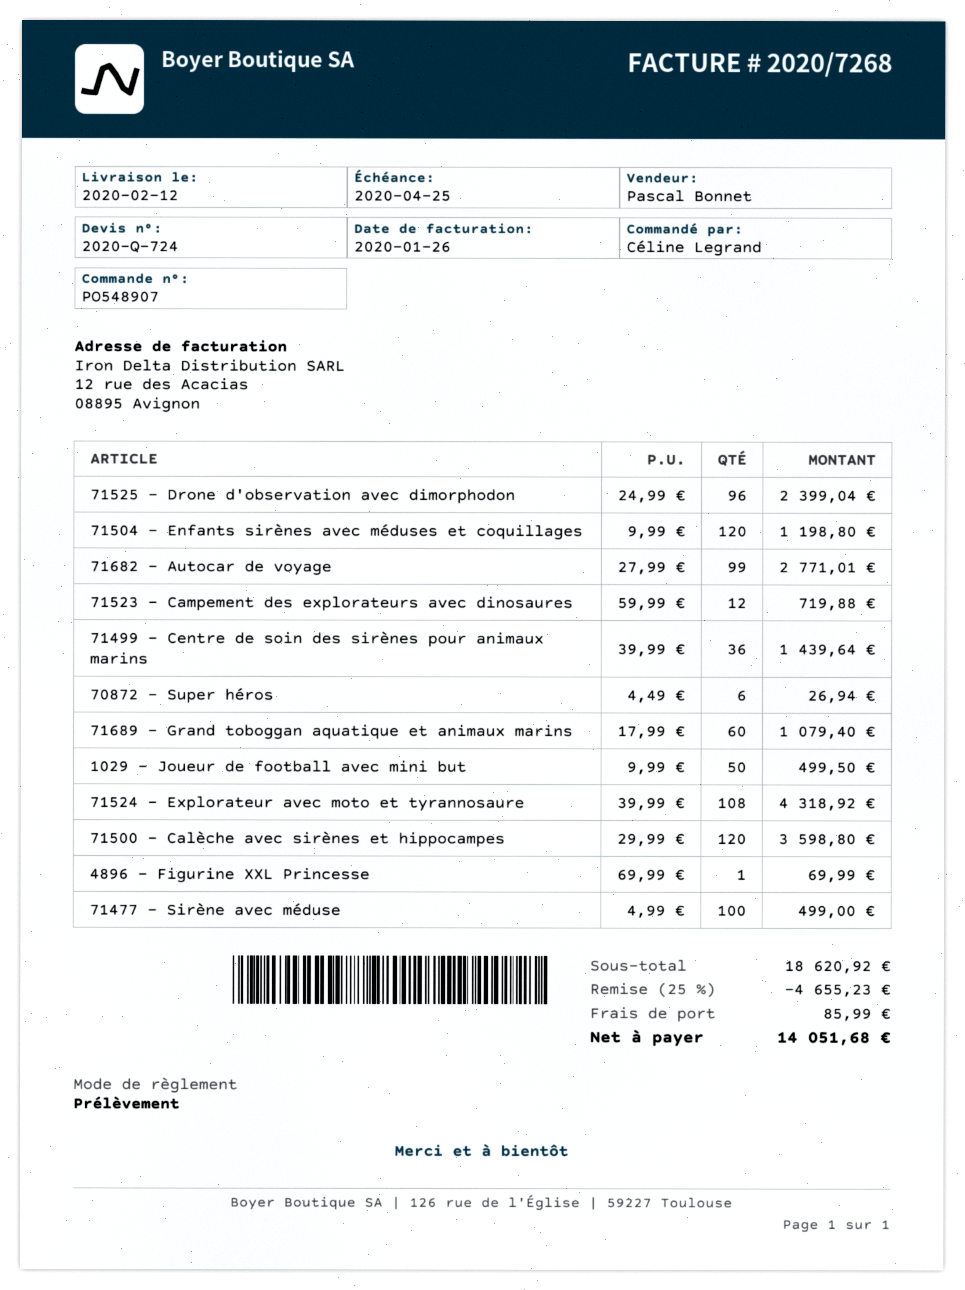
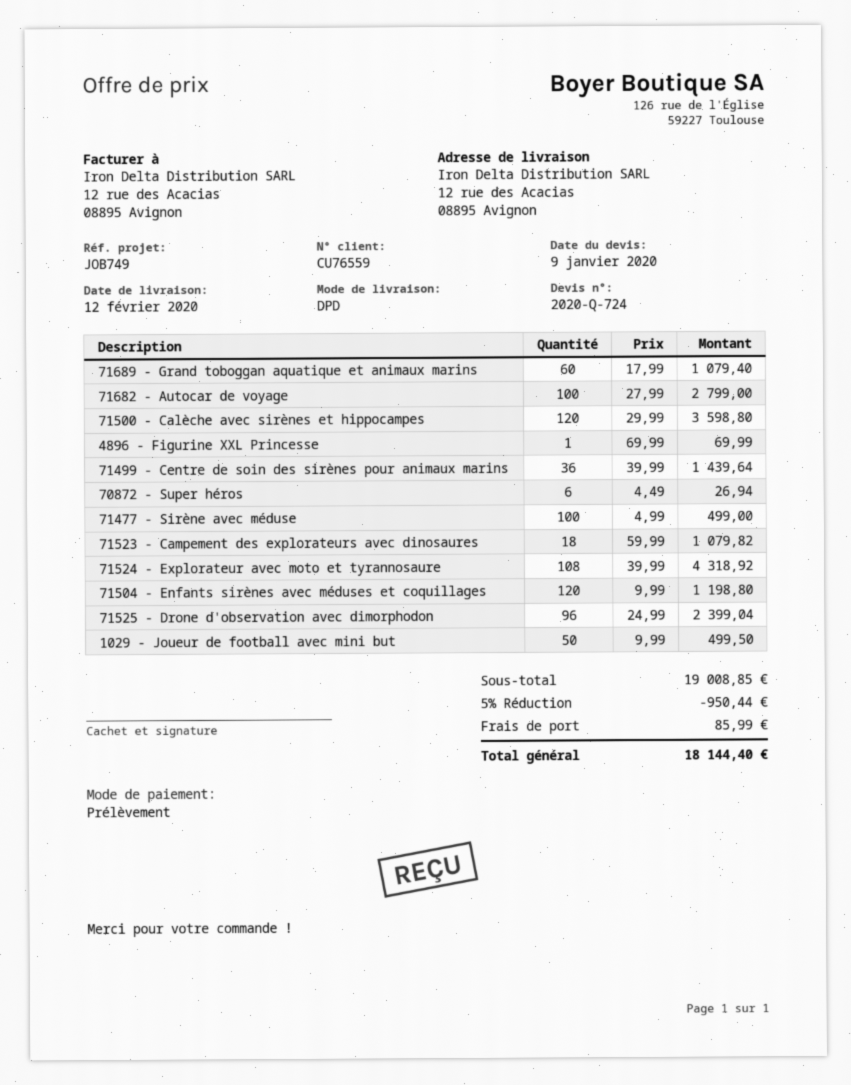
71682 - Autocar de voyage: 99 x 27.99 = 2771.01 -> 100 x 27.99 = 2799.00
71523 - Campement des explorateurs avec dinosaures: 12 x 59.99 = 719.88 -> 18 x 59.99 = 1079.82
subtotal: 18620.92 -> 19008.85
discount: 25% = 4655.23 -> 5% = 950.44
total: 14051.68 -> 18144.40

